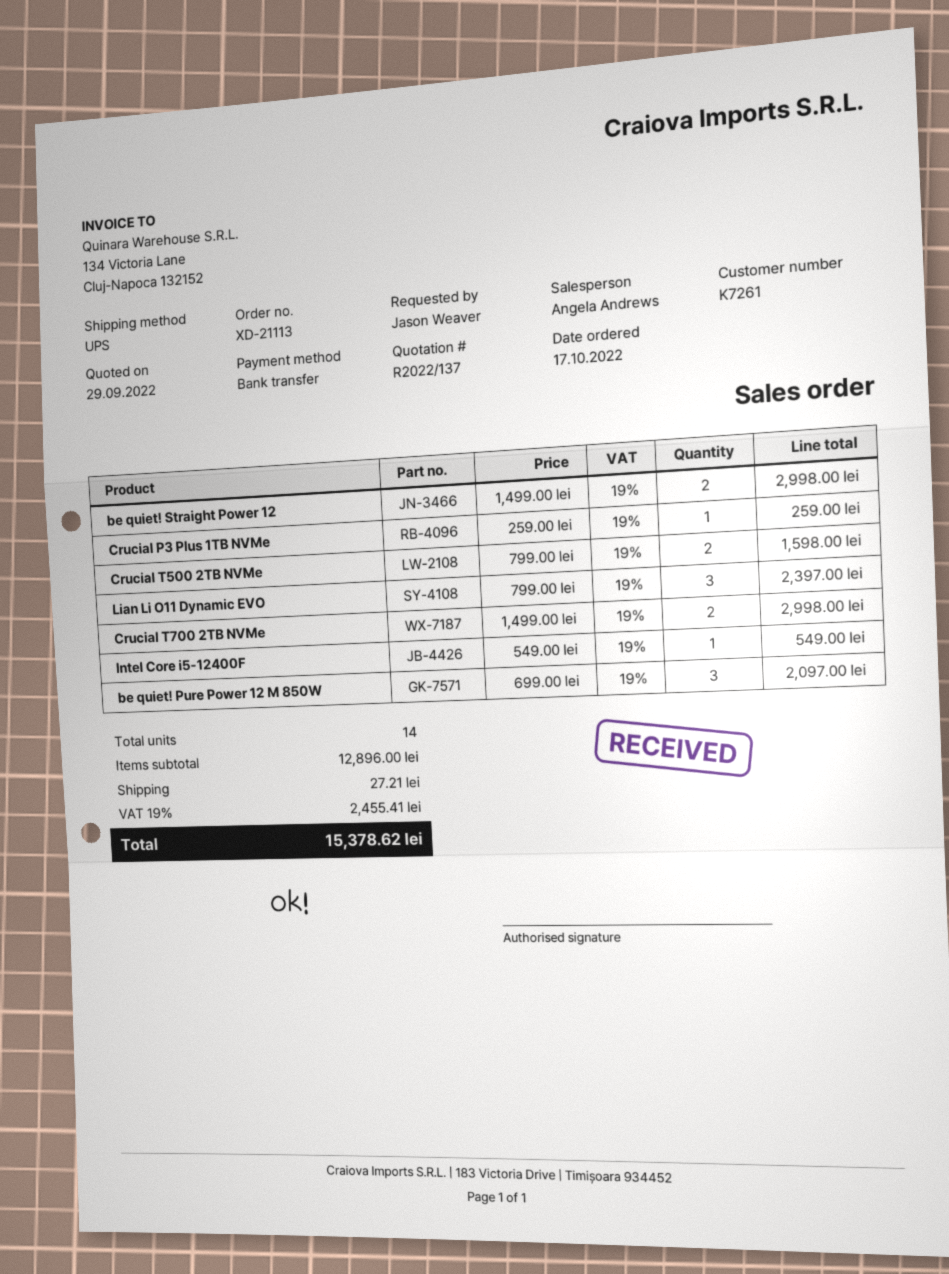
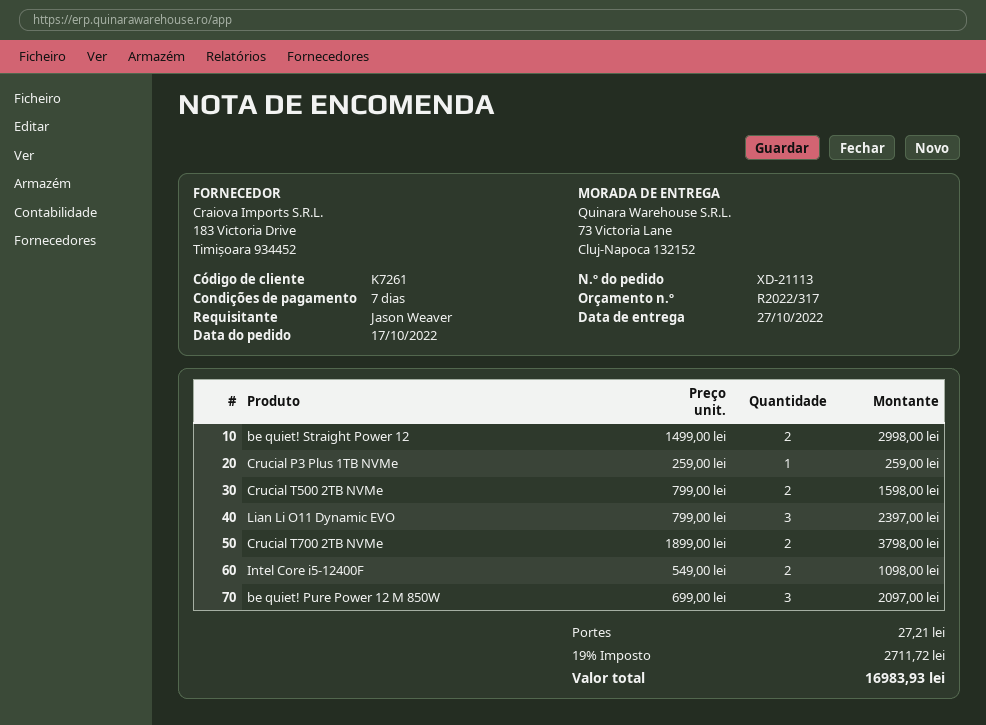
quote number: R2022/137 -> R2022/317
Crucial T700 2TB NVMe: 2 x 1499.00 = 2998.00 -> 2 x 1899.00 = 3798.00
Intel Core i5-12400F: 1 x 549.00 = 549.00 -> 2 x 549.00 = 1098.00
tax: 19% = 2455.41 -> 19% = 2711.72
total: 15378.62 -> 16983.93

